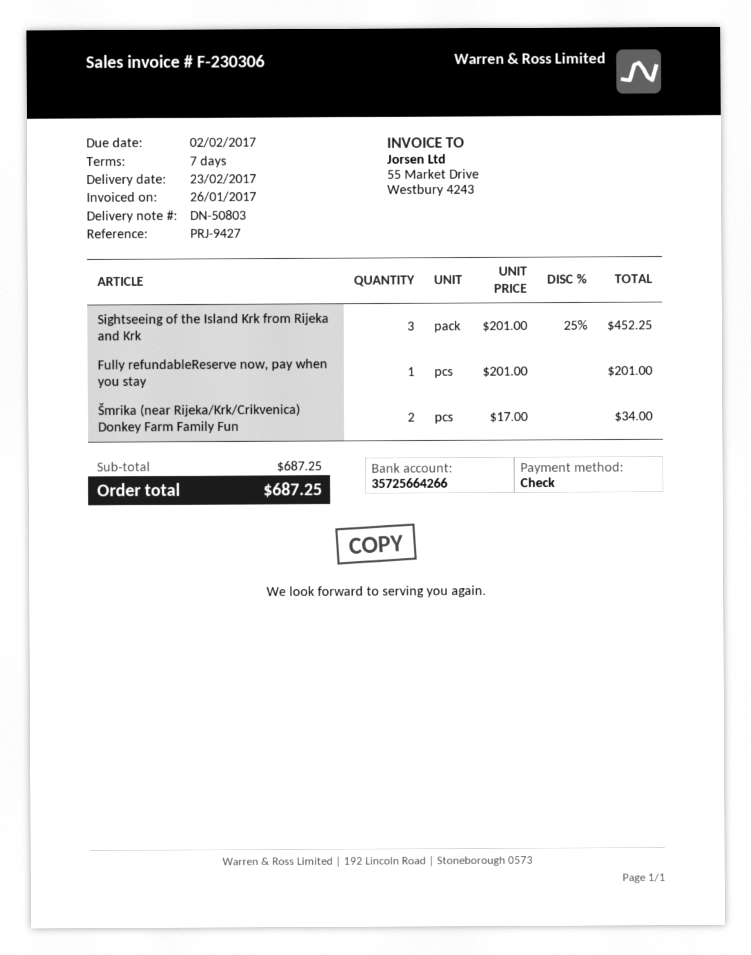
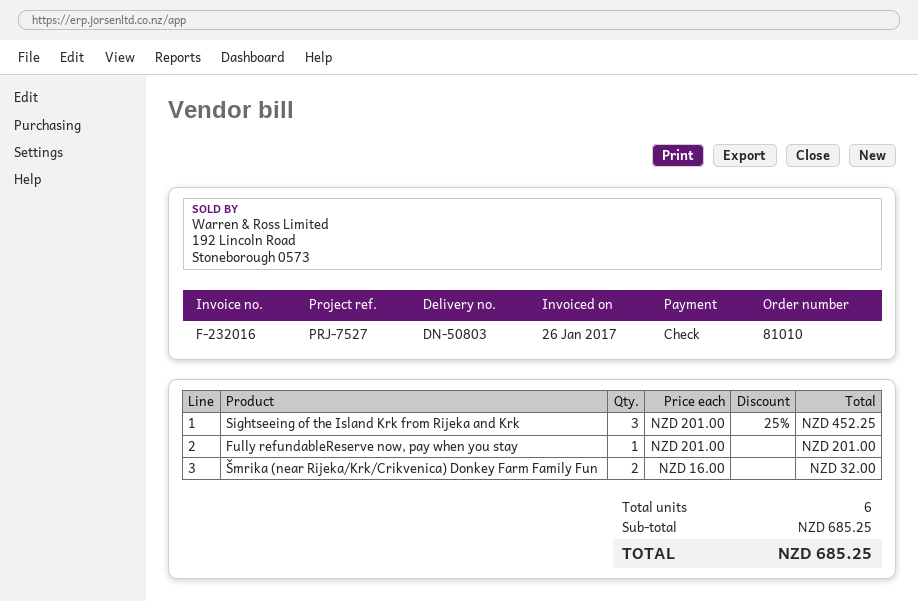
invoice number: F-230306 -> F-232016
reference: PRJ-9427 -> PRJ-7527
Šmrika (near Rijeka/Krk/Crikvenica) Donkey Farm Family Fun: 2 x 17.00 = 34.00 -> 2 x 16.00 = 32.00
subtotal: 687.25 -> 685.25
total: 687.25 -> 685.25

